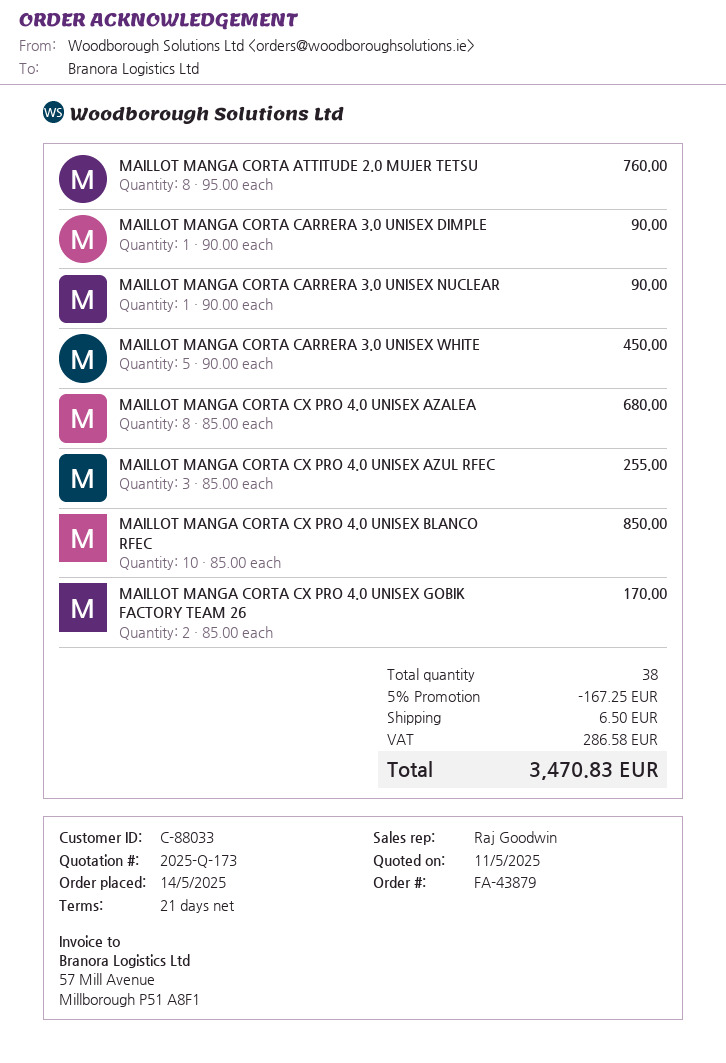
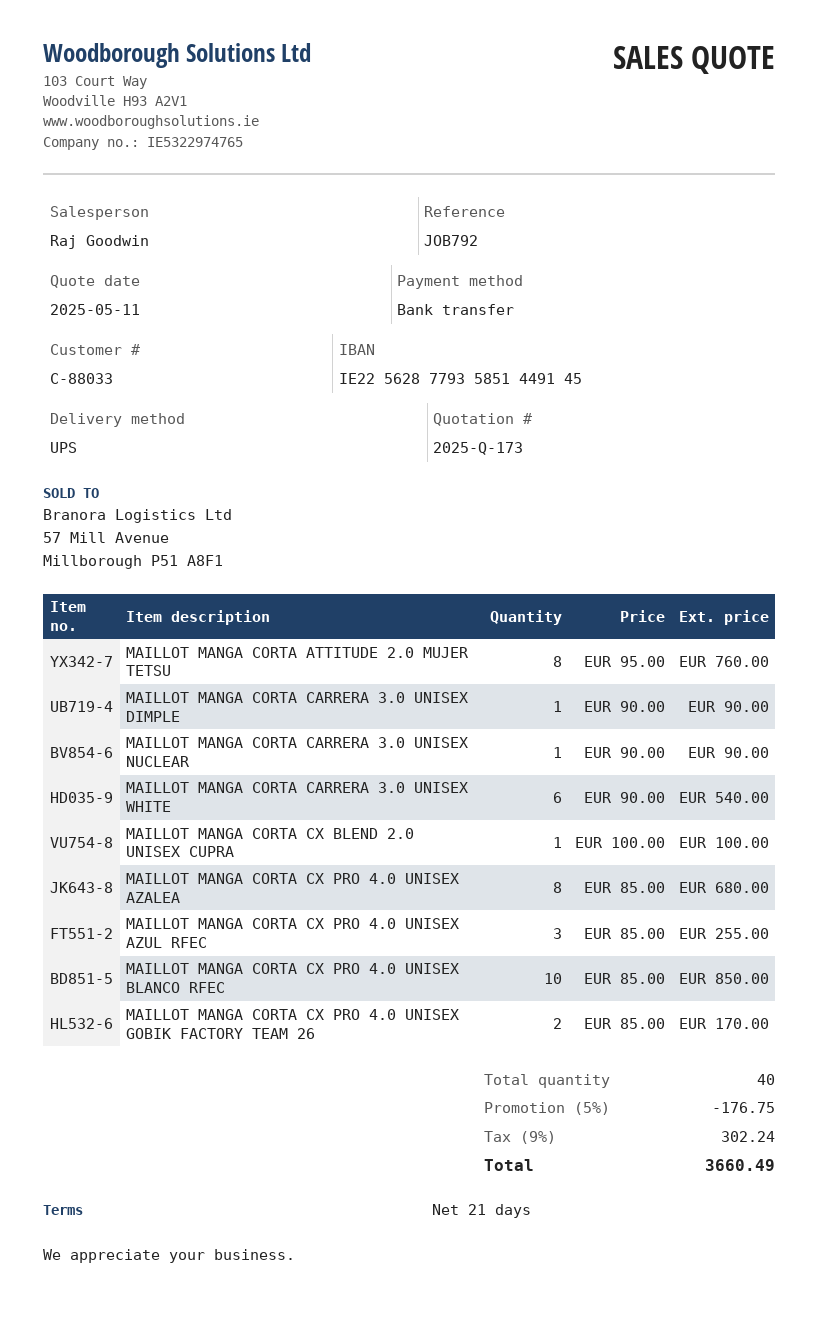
MAILLOT MANGA CORTA CARRERA 3.0 UNISEX WHITE: 5 x 90.00 = 450.00 -> 6 x 90.00 = 540.00
MAILLOT MANGA CORTA CX BLEND 2.0 UNISEX CUPRA: none -> 1 x 100.00 = 100.00
total quantity: 38 -> 40
discount: 5% = 167.25 -> 5% = 176.75
shipping: 6.50 -> none
tax: 286.58 -> 302.24
total: 3470.83 -> 3660.49

